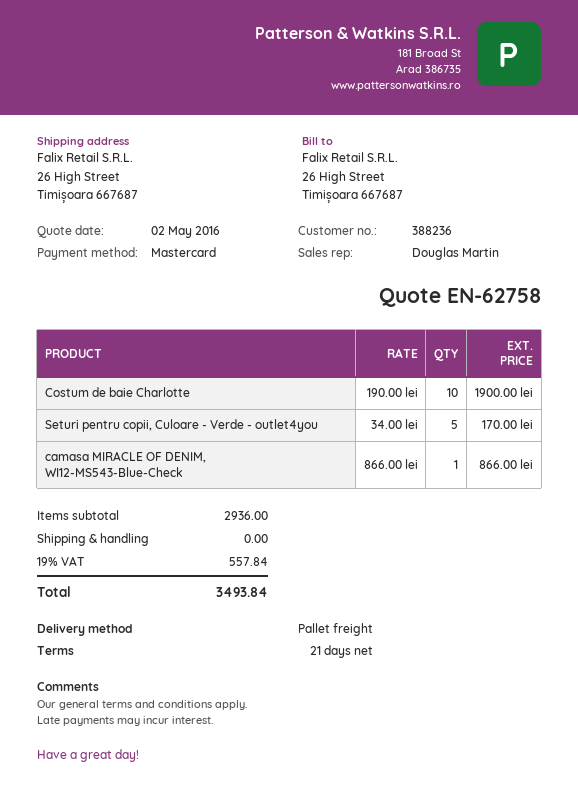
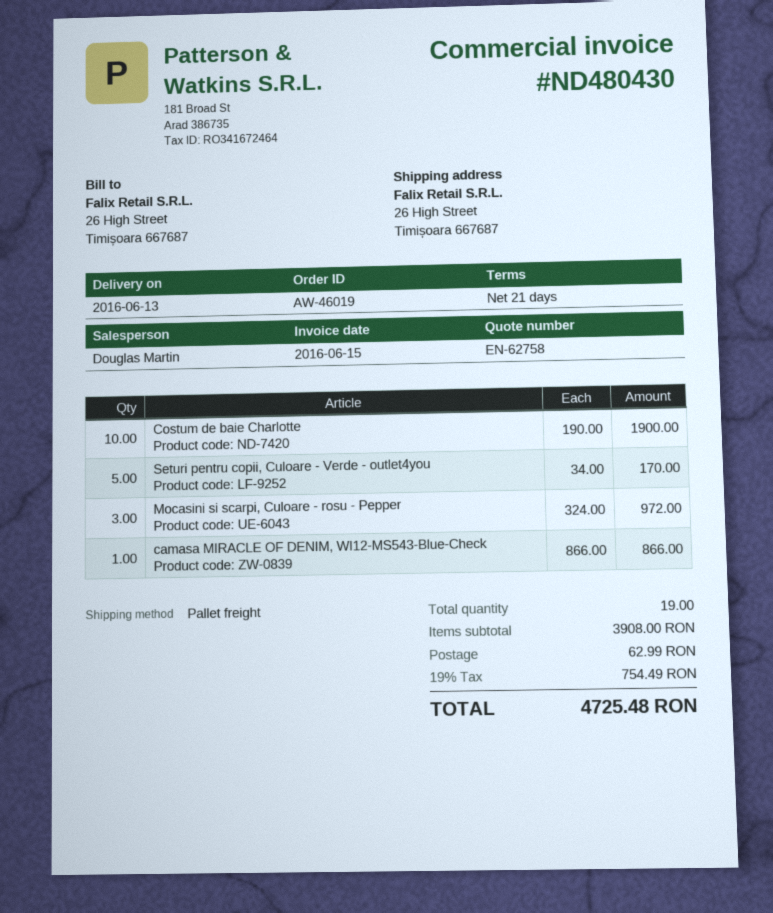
Mocasini si scarpi, Culoare - rosu - Pepper: none -> 3 x 324.00 = 972.00
subtotal: 2936.00 -> 3908.00
shipping: 0.00 -> 62.99
tax: 19% = 557.84 -> 19% = 754.49
total: 3493.84 -> 4725.48

